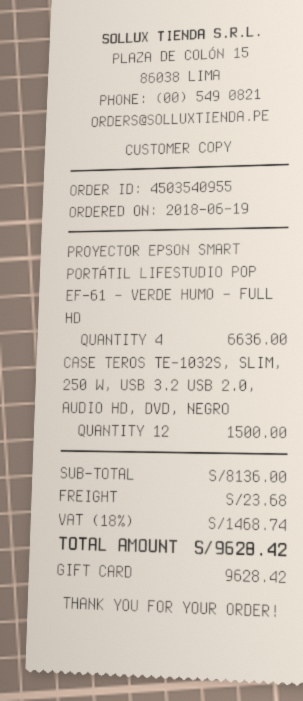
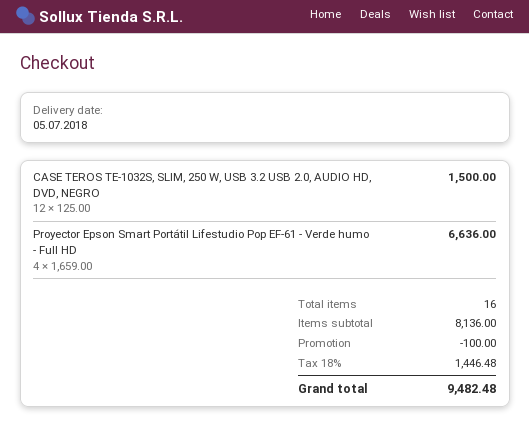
discount: none -> 100.00
shipping: 23.68 -> none
tax: 18% = 1468.74 -> 18% = 1446.48
total: 9628.42 -> 9482.48

